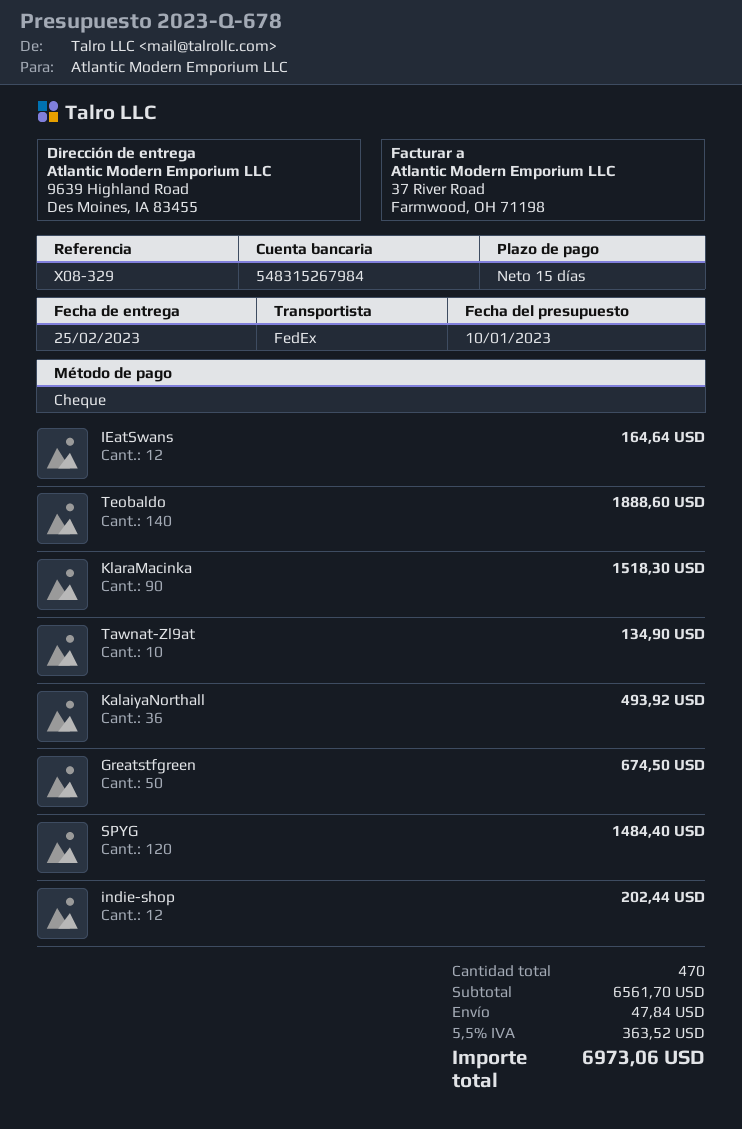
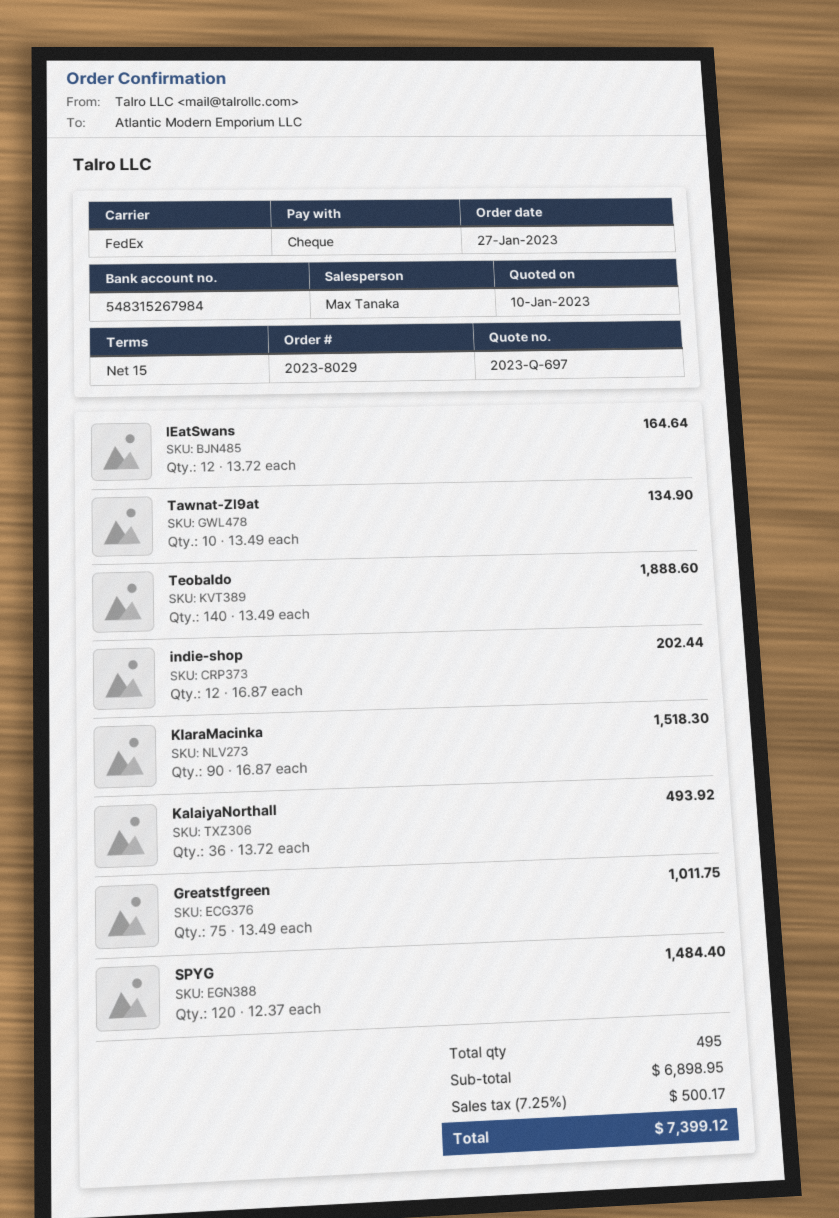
quote number: 2023-Q-678 -> 2023-Q-697
Greatstfgreen: 50 for 674.50 -> 75 for 1011.75
total quantity: 470 -> 495
subtotal: 6561.70 -> 6898.95
shipping: 47.84 -> none
tax: 5.5% = 363.52 -> 7.25% = 500.17
total: 6973.06 -> 7399.12

